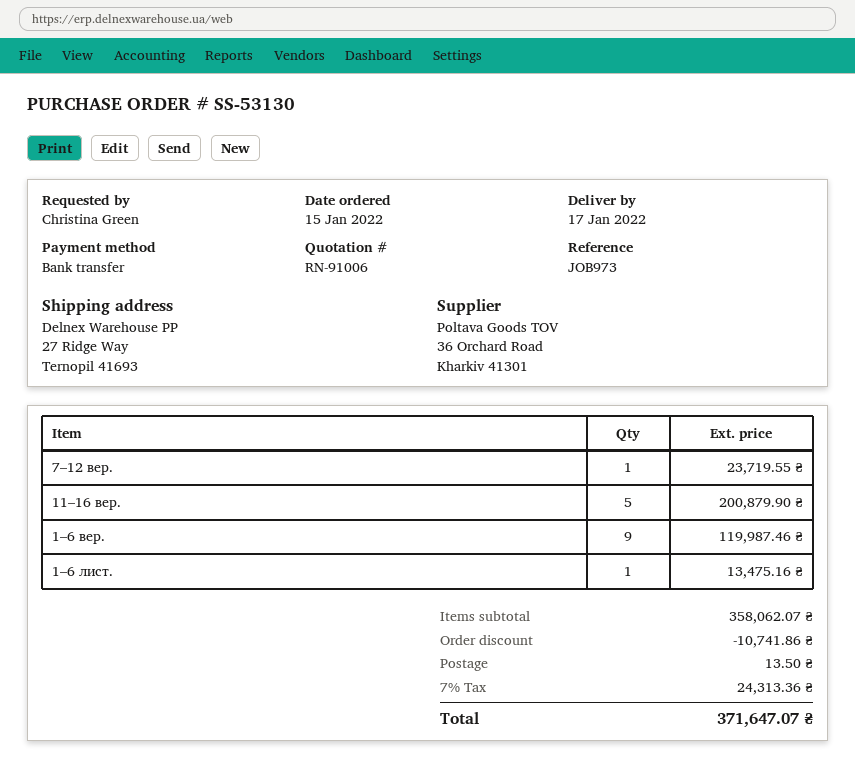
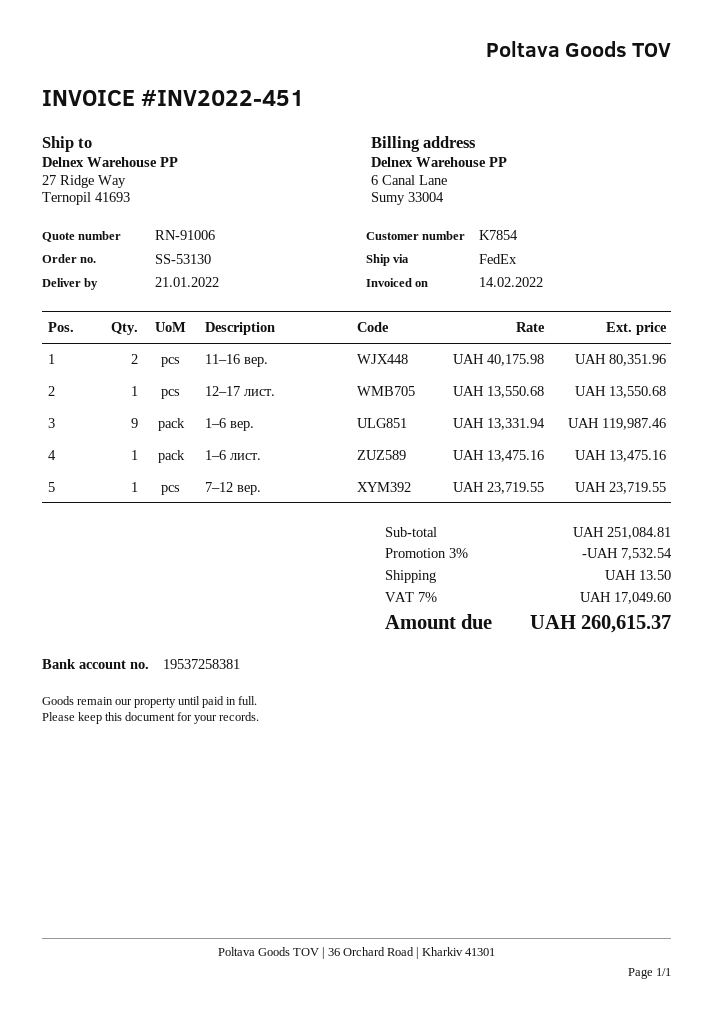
delivery date: 2022-01-17 -> 2022-01-21
11–16 вер.: 5 for 200879.90 -> 2 for 80351.96
12–17 лист.: none -> 1 for 13550.68
subtotal: 358062.07 -> 251084.81
discount: 10741.86 -> 7532.54
tax: 7% = 24313.36 -> 7% = 17049.60
total: 371647.07 -> 260615.37

